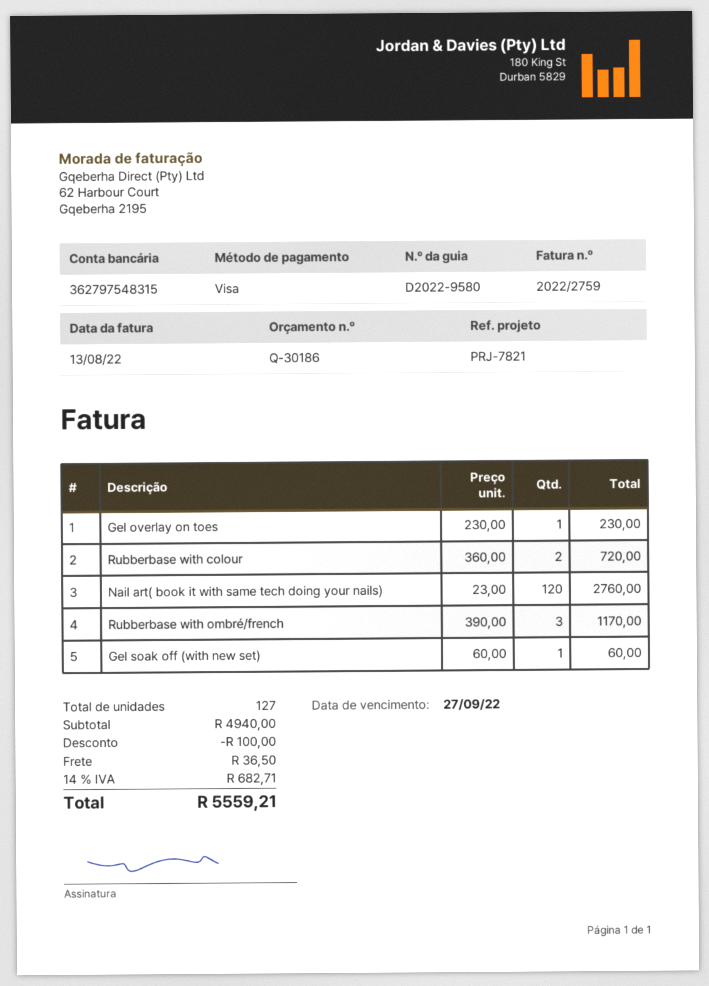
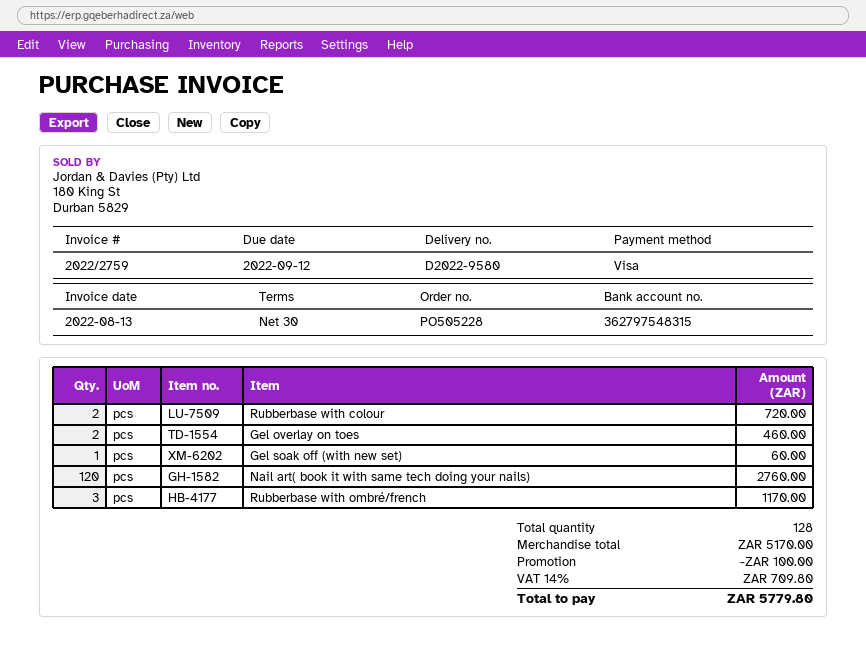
due date: 2022-09-27 -> 2022-09-12
Gel overlay on toes: 1 for 230.00 -> 2 for 460.00
total quantity: 127 -> 128
subtotal: 4940.00 -> 5170.00
shipping: 36.50 -> none
tax: 14% = 682.71 -> 14% = 709.80
total: 5559.21 -> 5779.80

